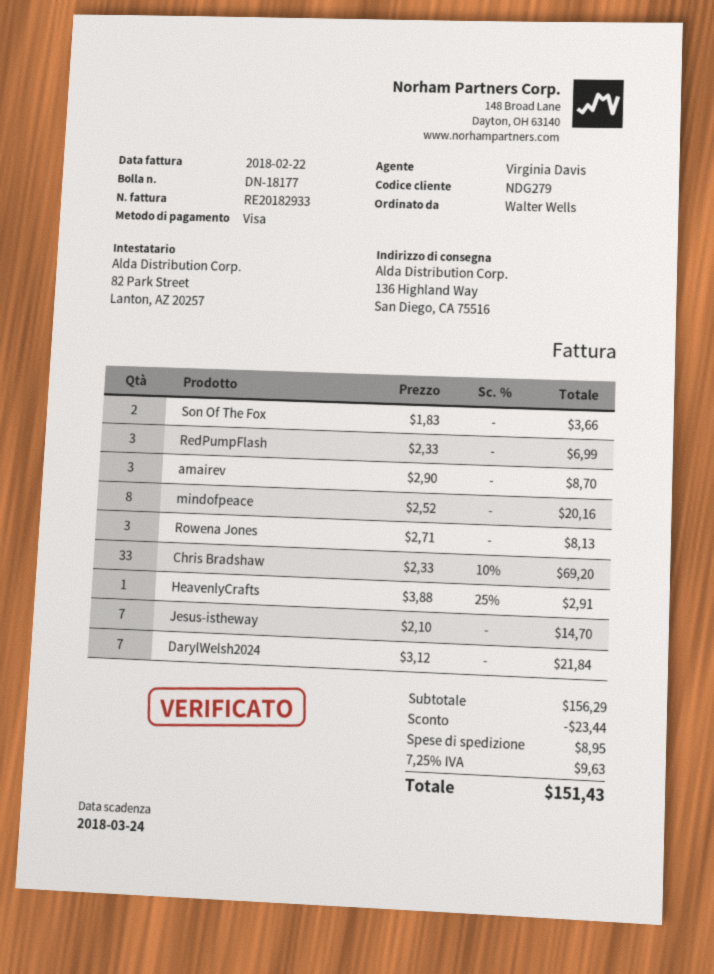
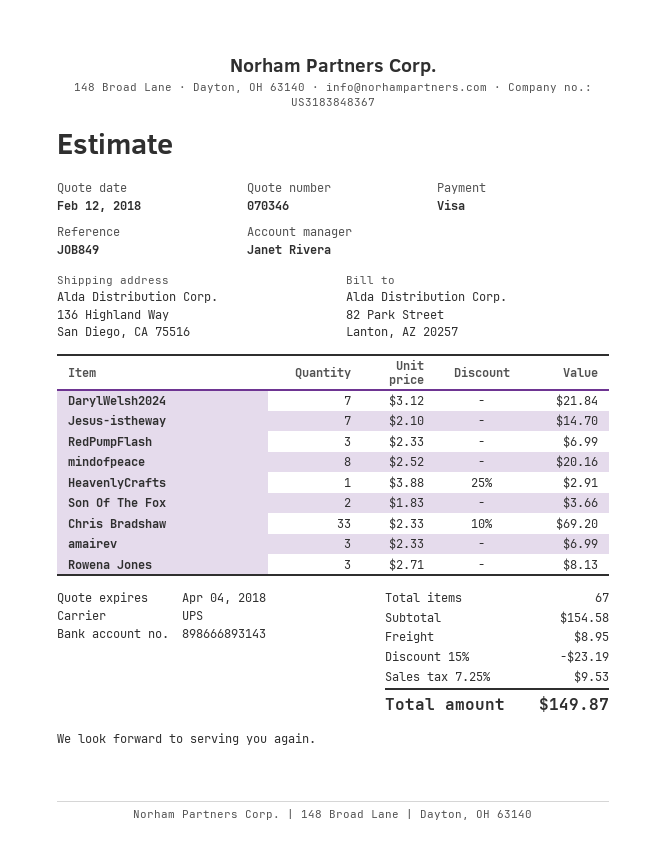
sales rep: Virginia Davis -> Janet Rivera
amairev: 3 x 2.90 = 8.70 -> 3 x 2.33 = 6.99
subtotal: 156.29 -> 154.58
discount: 23.44 -> 23.19
tax: 7.25% = 9.63 -> 7.25% = 9.53
total: 151.43 -> 149.87

